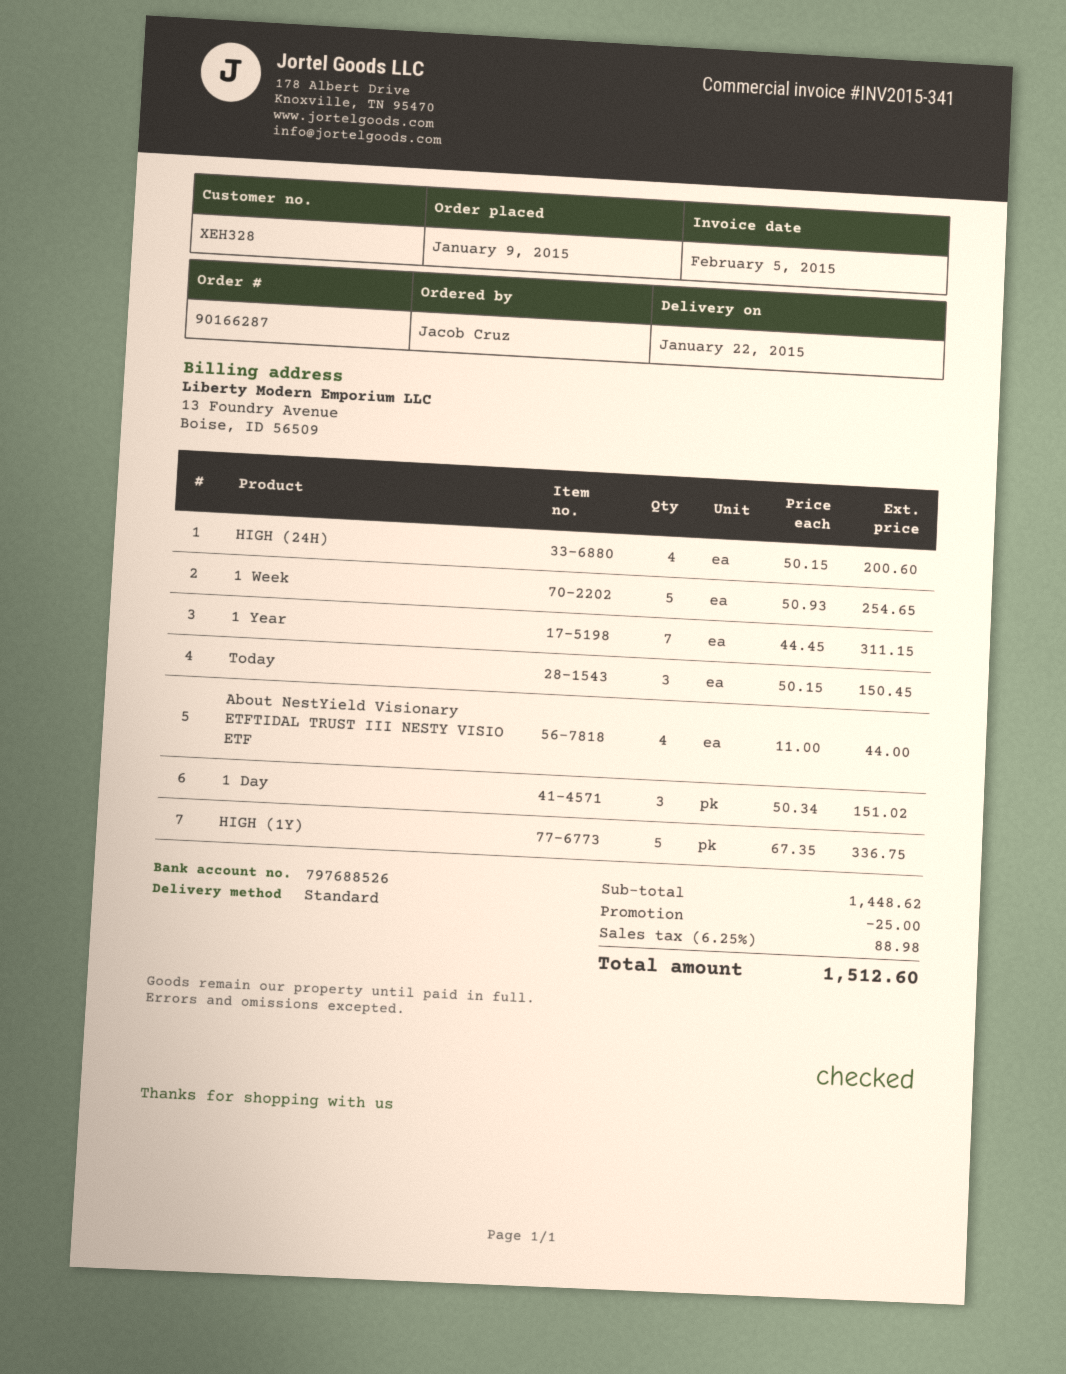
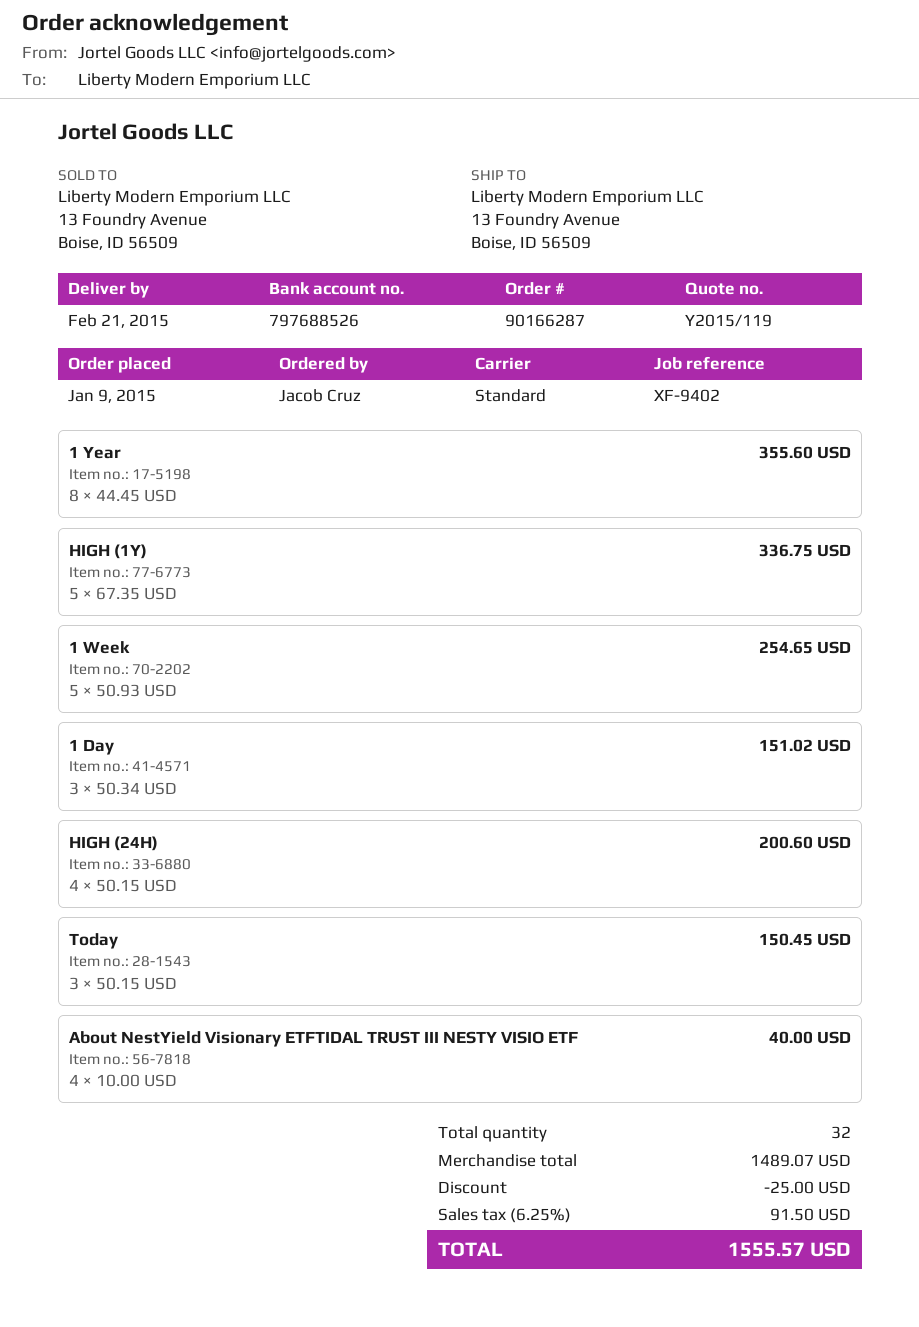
delivery date: 2015-01-22 -> 2015-02-21
1 Year: 7 x 44.45 = 311.15 -> 8 x 44.45 = 355.60
About NestYield Visionary ETFTIDAL TRUST III NESTY VISIO ETF: 4 x 11.00 = 44.00 -> 4 x 10.00 = 40.00
subtotal: 1448.62 -> 1489.07
tax: 6.25% = 88.98 -> 6.25% = 91.50
total: 1512.60 -> 1555.57

